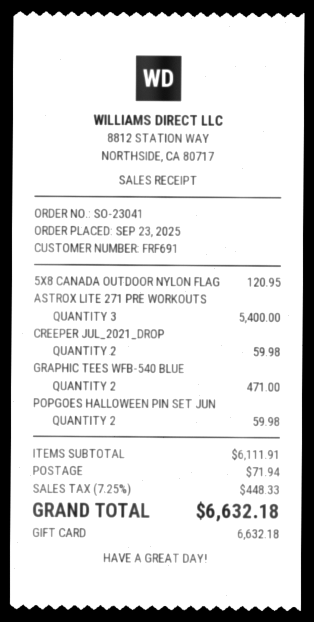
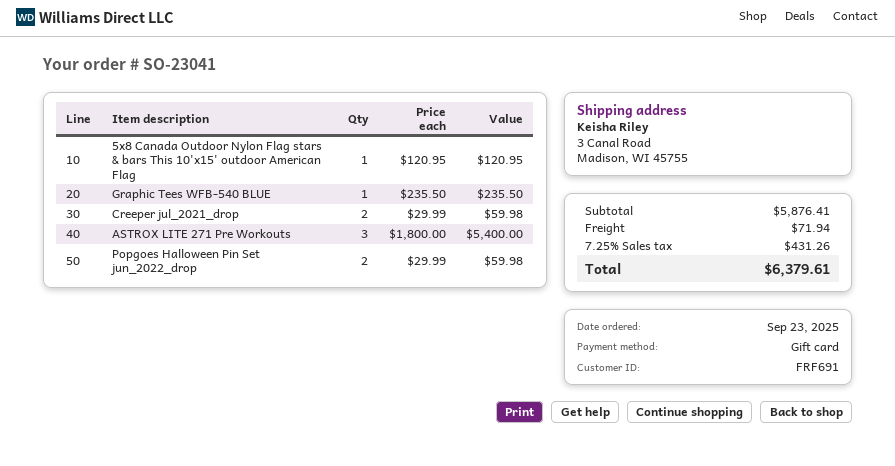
GRAPHIC TEES WFB-540 BLUE: 2 for 471.00 -> 1 for 235.50
subtotal: 6111.91 -> 5876.41
tax: 7.25% = 448.33 -> 7.25% = 431.26
total: 6632.18 -> 6379.61

